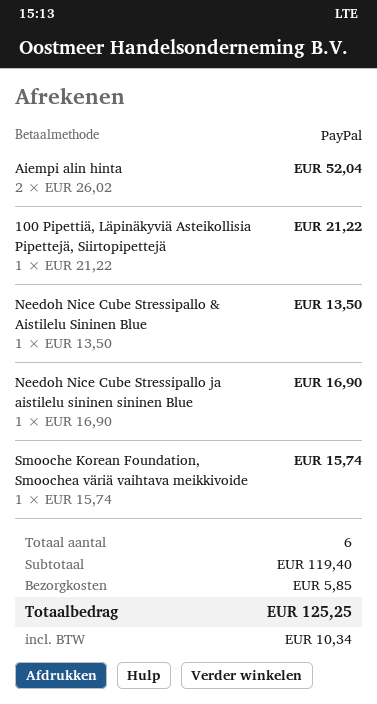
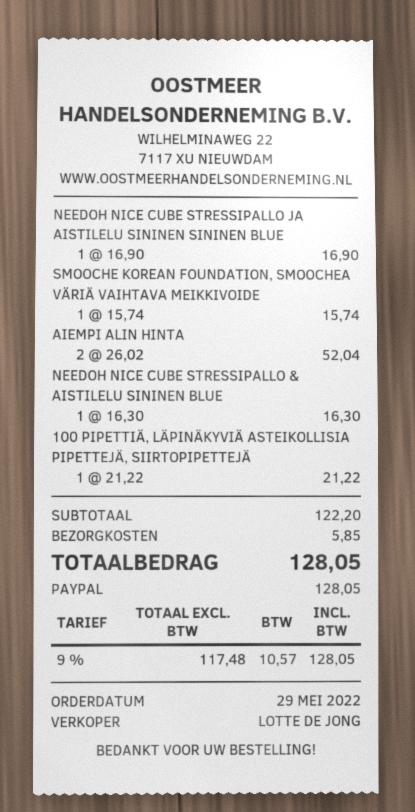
Needoh Nice Cube Stressipallo & Aistilelu Sininen Blue: 1 x 13.50 = 13.50 -> 1 x 16.30 = 16.30
subtotal: 119.40 -> 122.20
tax: 10.34 -> 10.57
total: 125.25 -> 128.05

